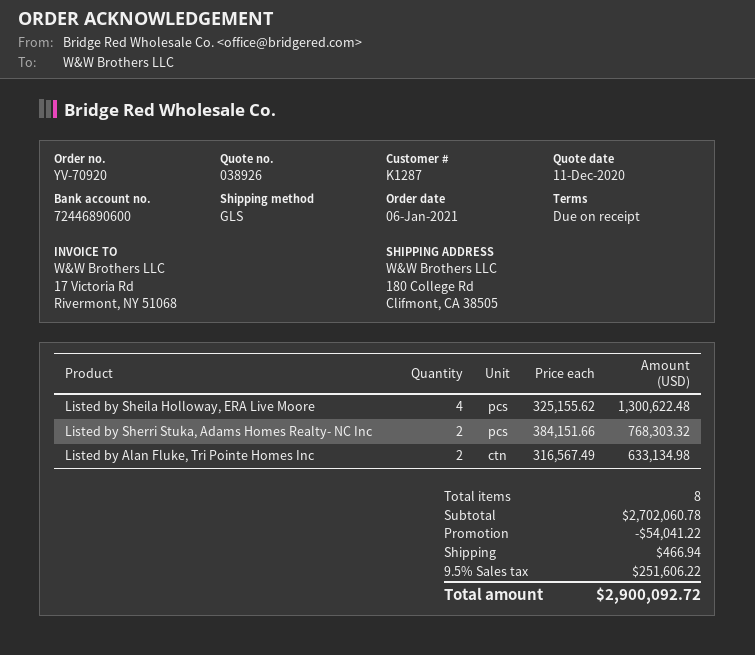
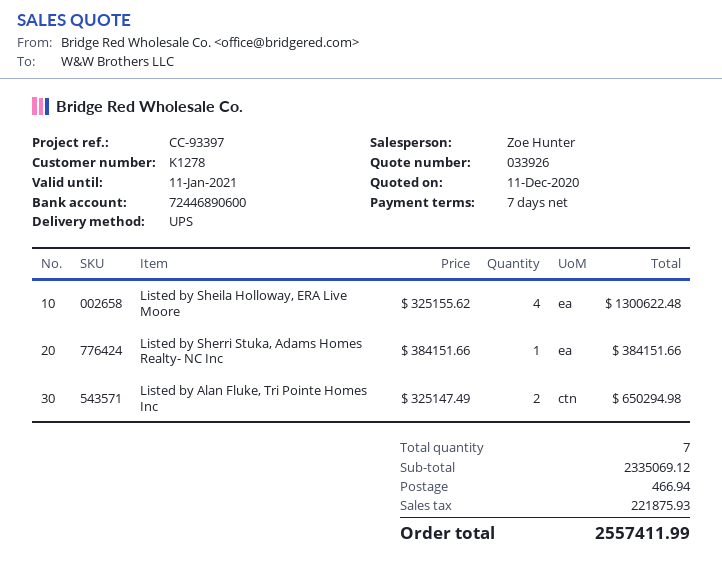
quote number: 038926 -> 033926
payment terms: on receipt -> 7 days
customer number: K1287 -> K1278
shipping method: GLS -> UPS
Listed by Sherri Stuka, Adams Homes Realty- NC Inc: 2 x 384151.66 = 768303.32 -> 1 x 384151.66 = 384151.66
Listed by Alan Fluke, Tri Pointe Homes Inc: 2 x 316567.49 = 633134.98 -> 2 x 325147.49 = 650294.98
total quantity: 8 -> 7
subtotal: 2702060.78 -> 2335069.12
discount: 54041.22 -> none
tax: 251606.22 -> 221875.93
total: 2900092.72 -> 2557411.99

